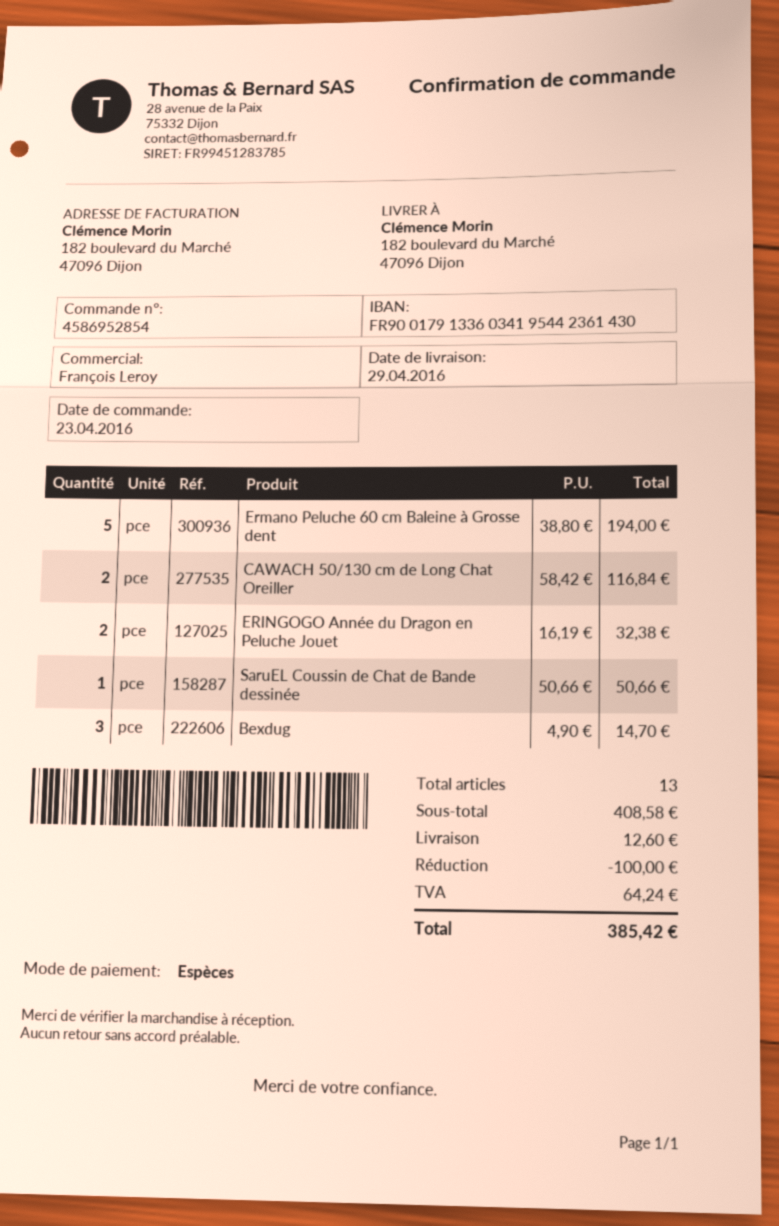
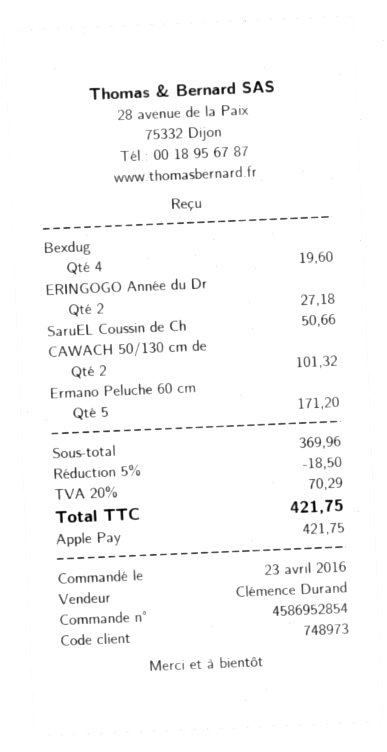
sales rep: François Leroy -> Clémence Durand
payment method: cash -> Apple Pay
Ermano Peluche 60 cm Baleine à Grosse dent: 5 for 194.00 -> 5 for 171.20
CAWACH 50/130 cm de Long Chat Oreiller: 2 for 116.84 -> 2 for 101.32
ERINGOGO Année du Dragon en Peluche Jouet: 2 for 32.38 -> 2 for 27.18
Bexdug: 3 for 14.70 -> 4 for 19.60
subtotal: 408.58 -> 369.96
discount: 100.00 -> 18.50
shipping: 12.60 -> none
tax: 64.24 -> 70.29
total: 385.42 -> 421.75

